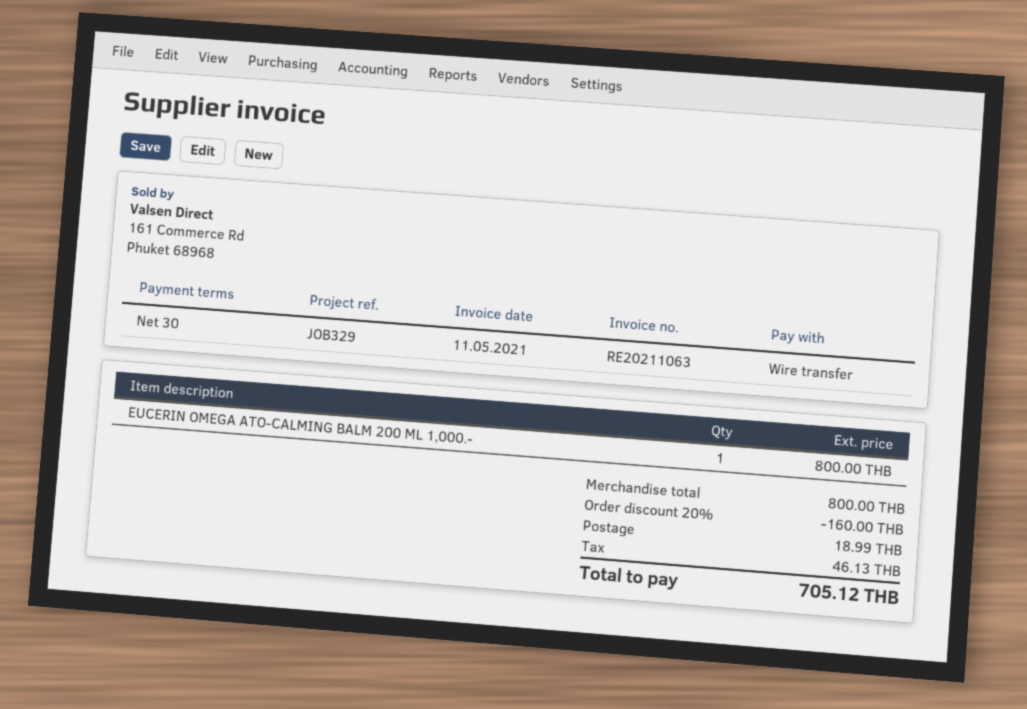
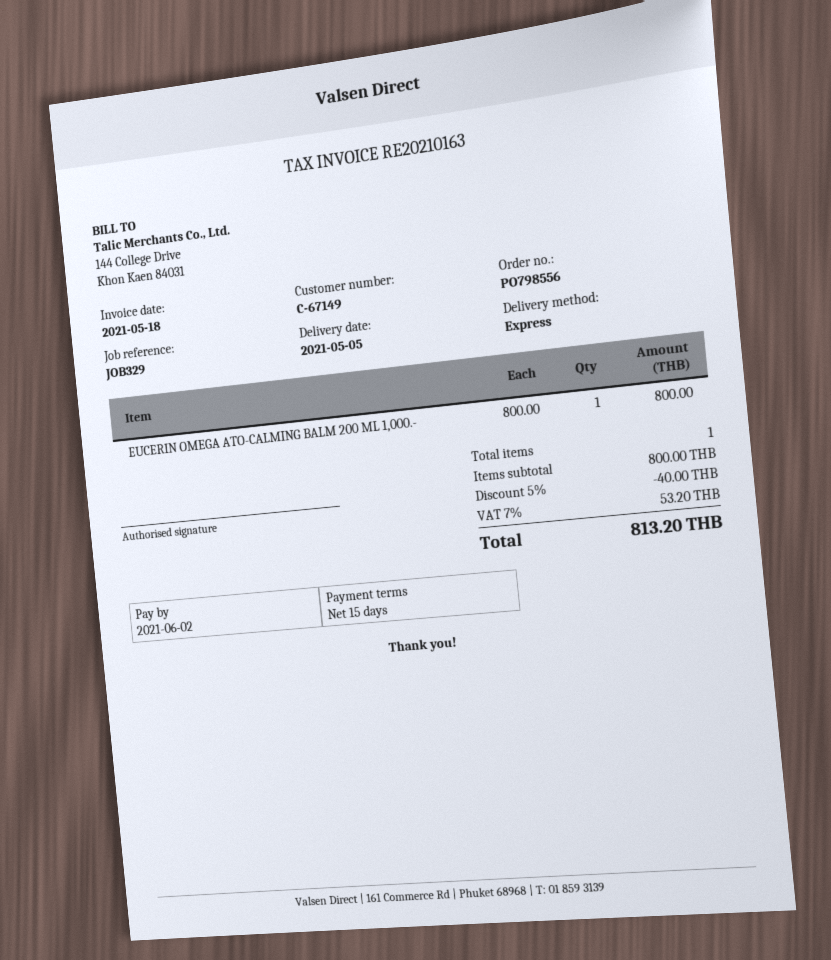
invoice number: RE20211063 -> RE20210163
invoice date: 2021-05-11 -> 2021-05-18
payment terms: 30 days -> 15 days
discount: 20% = 160.00 -> 5% = 40.00
shipping: 18.99 -> none
tax: 46.13 -> 53.20
total: 705.12 -> 813.20

